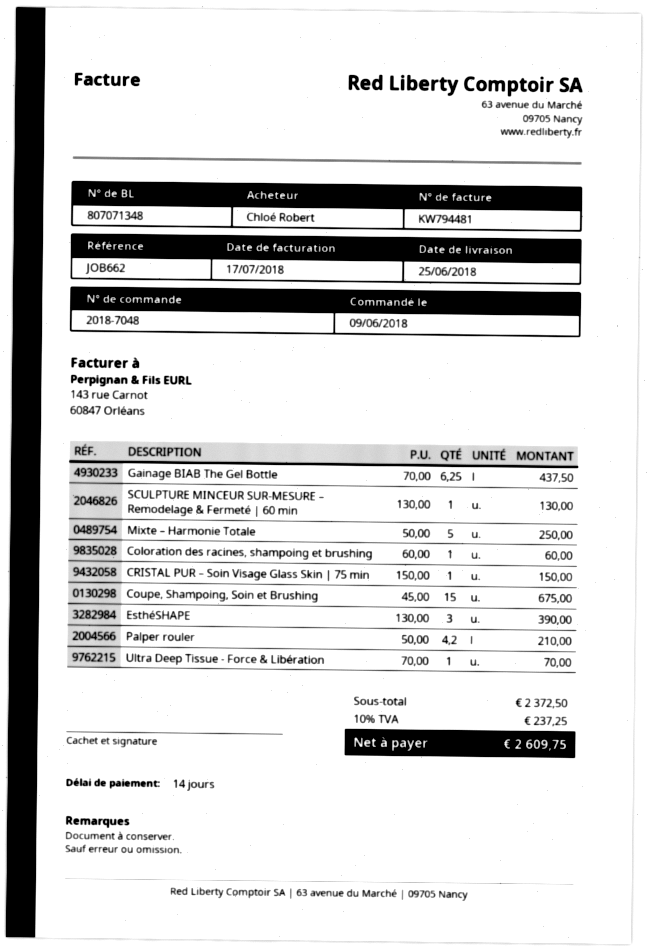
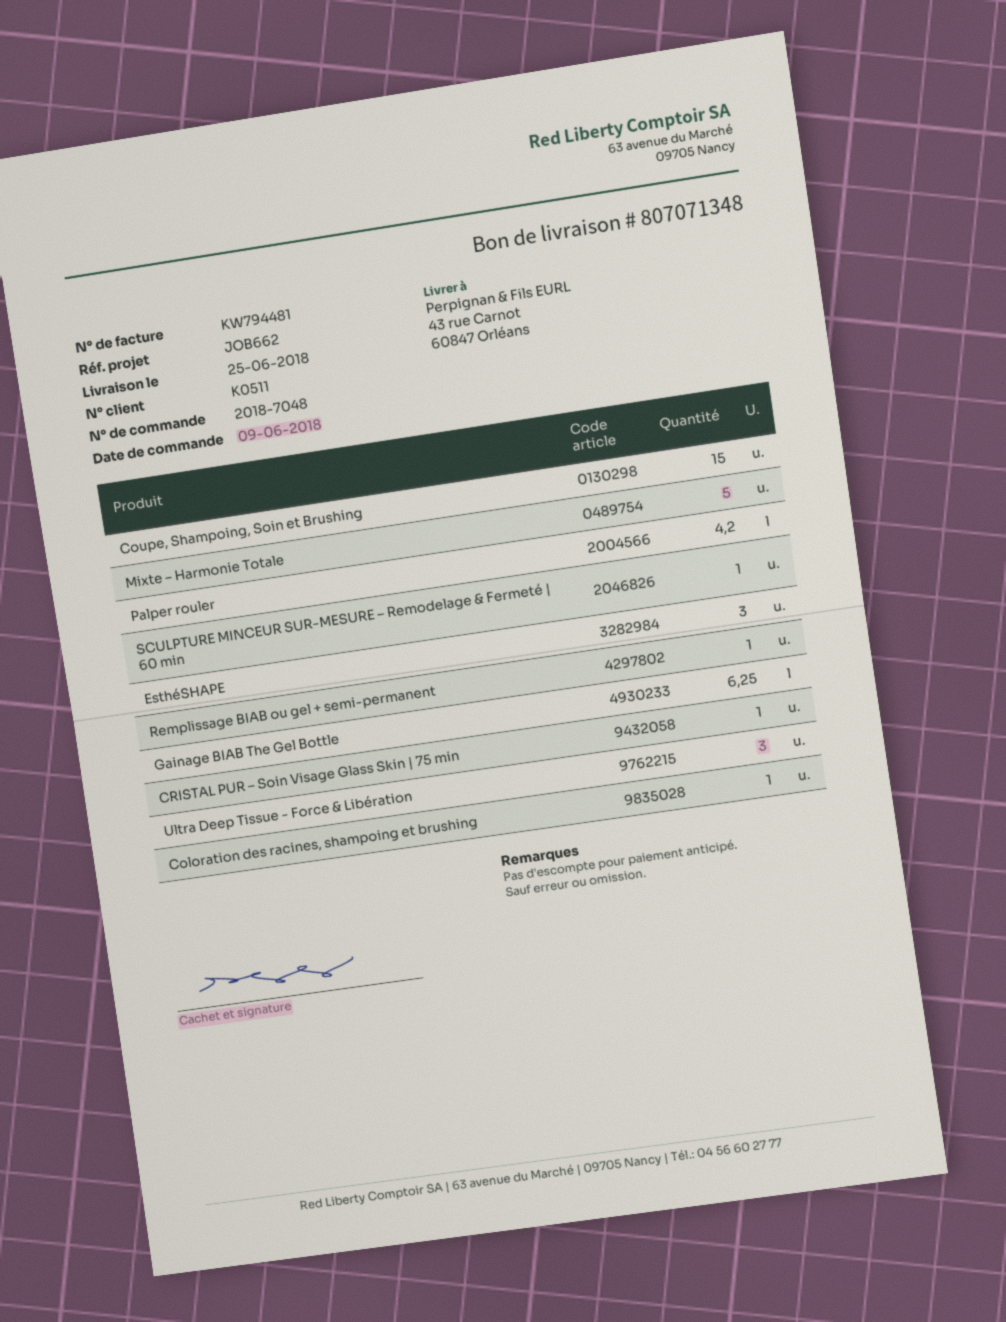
Ultra Deep Tissue - Force & Libération: 1 -> 3
Remplissage BIAB ou gel + semi-permanent: none -> 1

